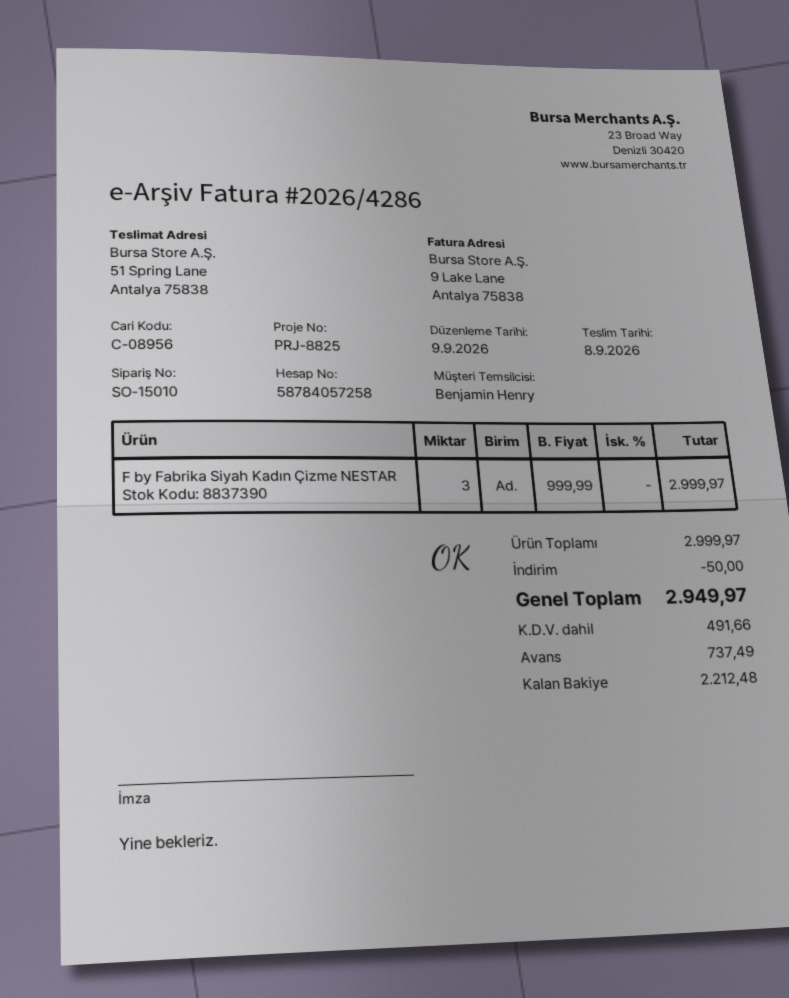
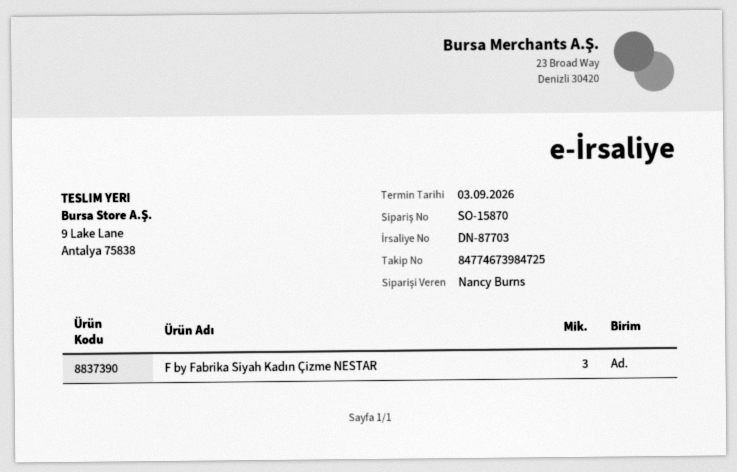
order number: SO-15010 -> SO-15870
delivery date: 2026-09-08 -> 2026-09-03
ship to: 51 Spring Lane, Antalya 75838 -> 9 Lake Lane, Antalya 75838

